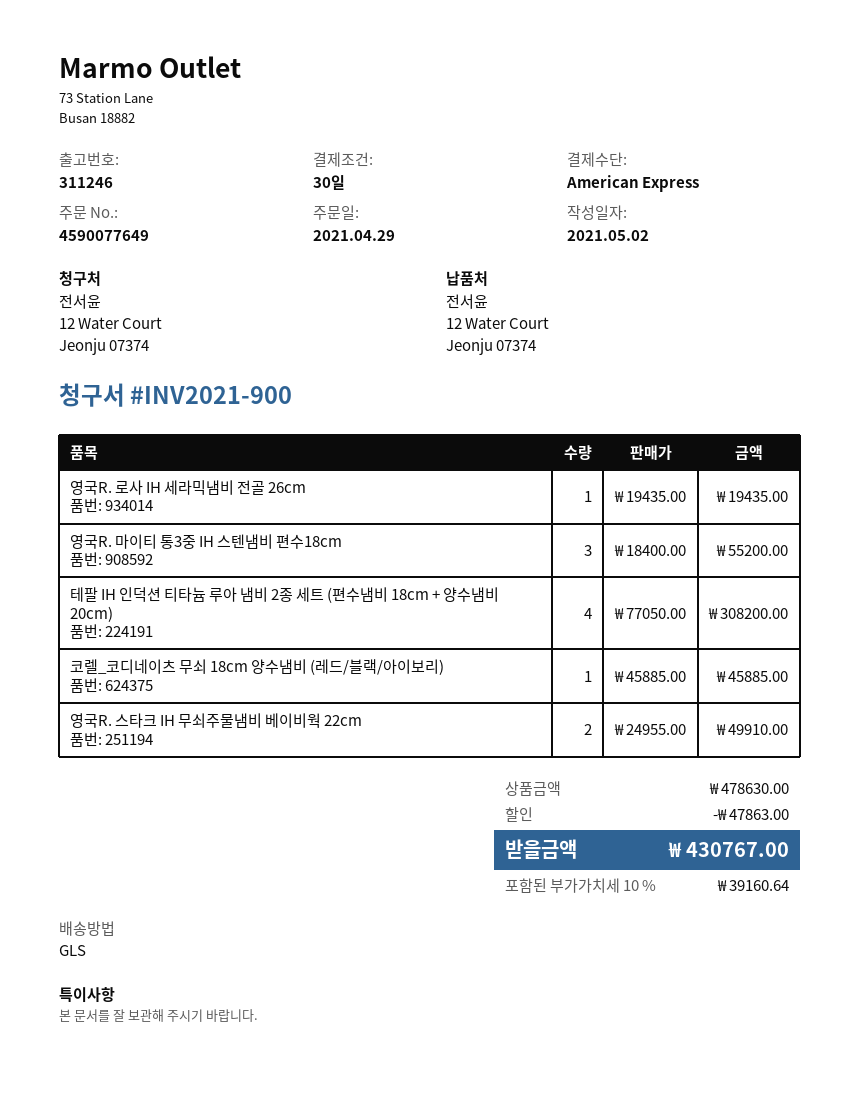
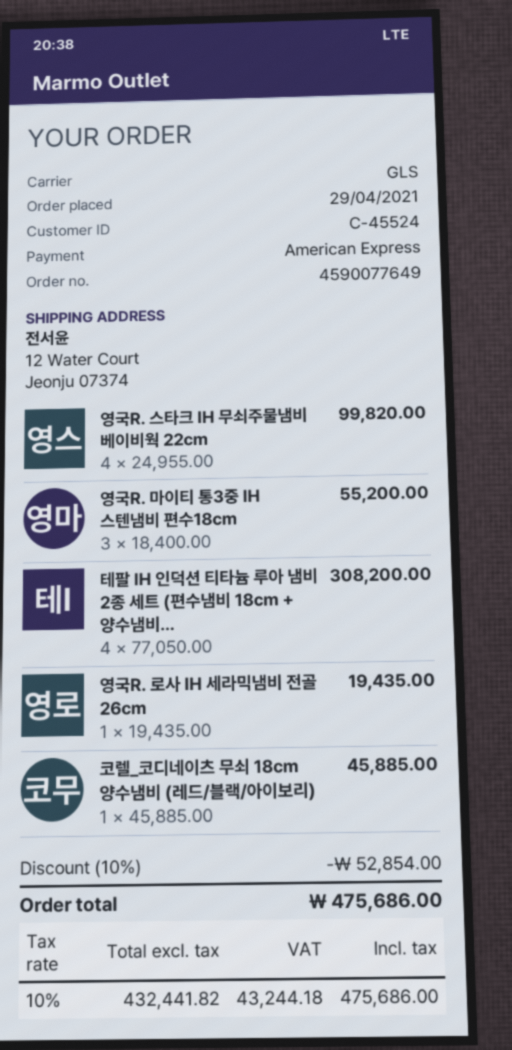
영국R. 스타크 IH 무쇠주물냄비 베이비웍 22cm: 2 x 24955.00 = 49910.00 -> 4 x 24955.00 = 99820.00
discount: 47863.00 -> 52854.00
tax: 10% = 39160.64 -> 10% = 43244.18
total: 430767.00 -> 475686.00

